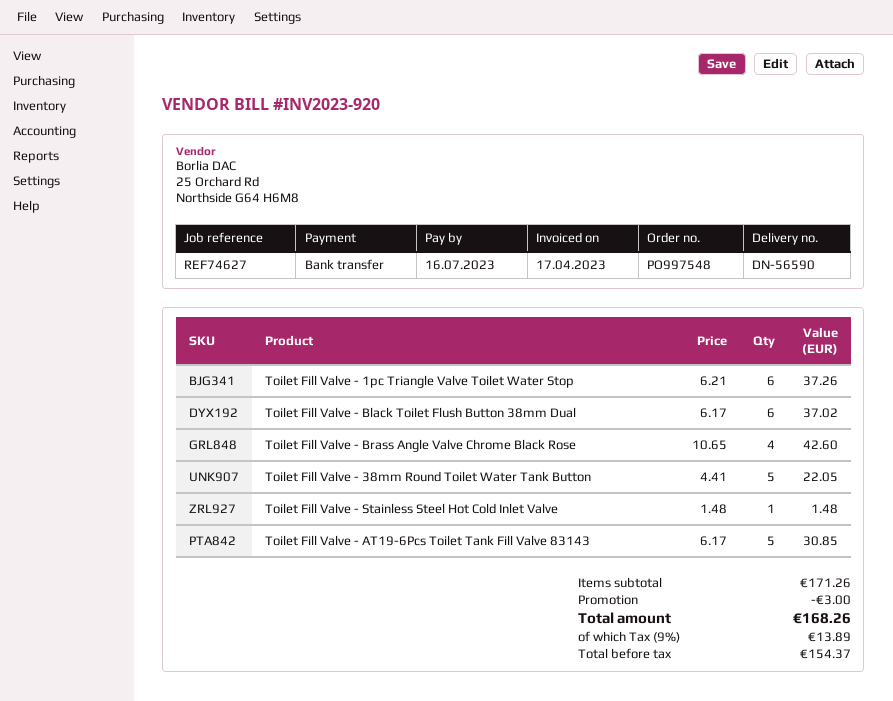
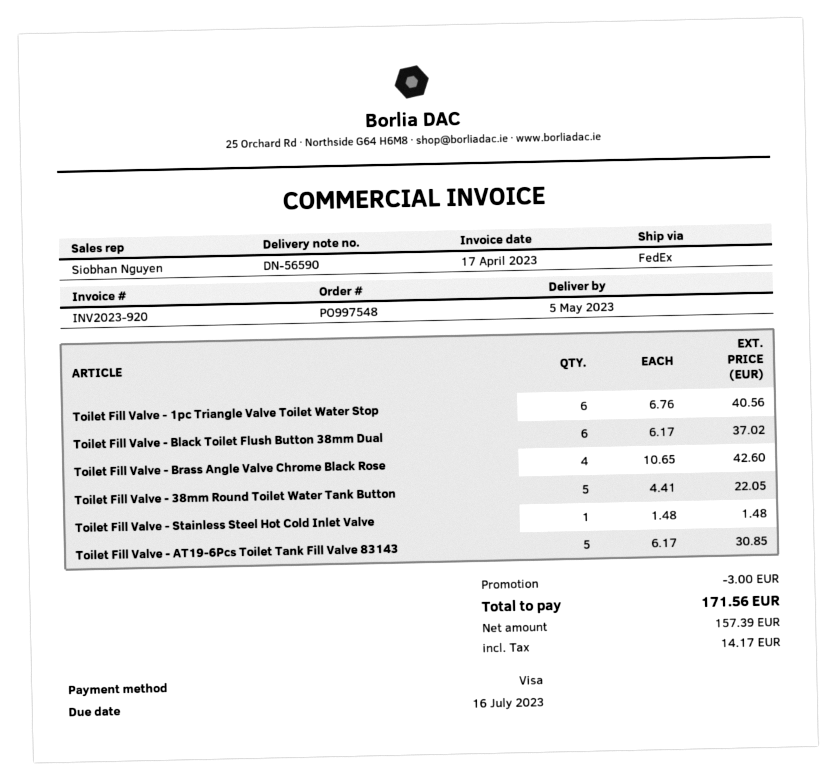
payment method: bank transfer -> Visa
Toilet Fill Valve - 1pc Triangle Valve Toilet Water Stop: 6 x 6.21 = 37.26 -> 6 x 6.76 = 40.56
net: 154.37 -> 157.39
tax: 13.89 -> 14.17
total: 168.26 -> 171.56

